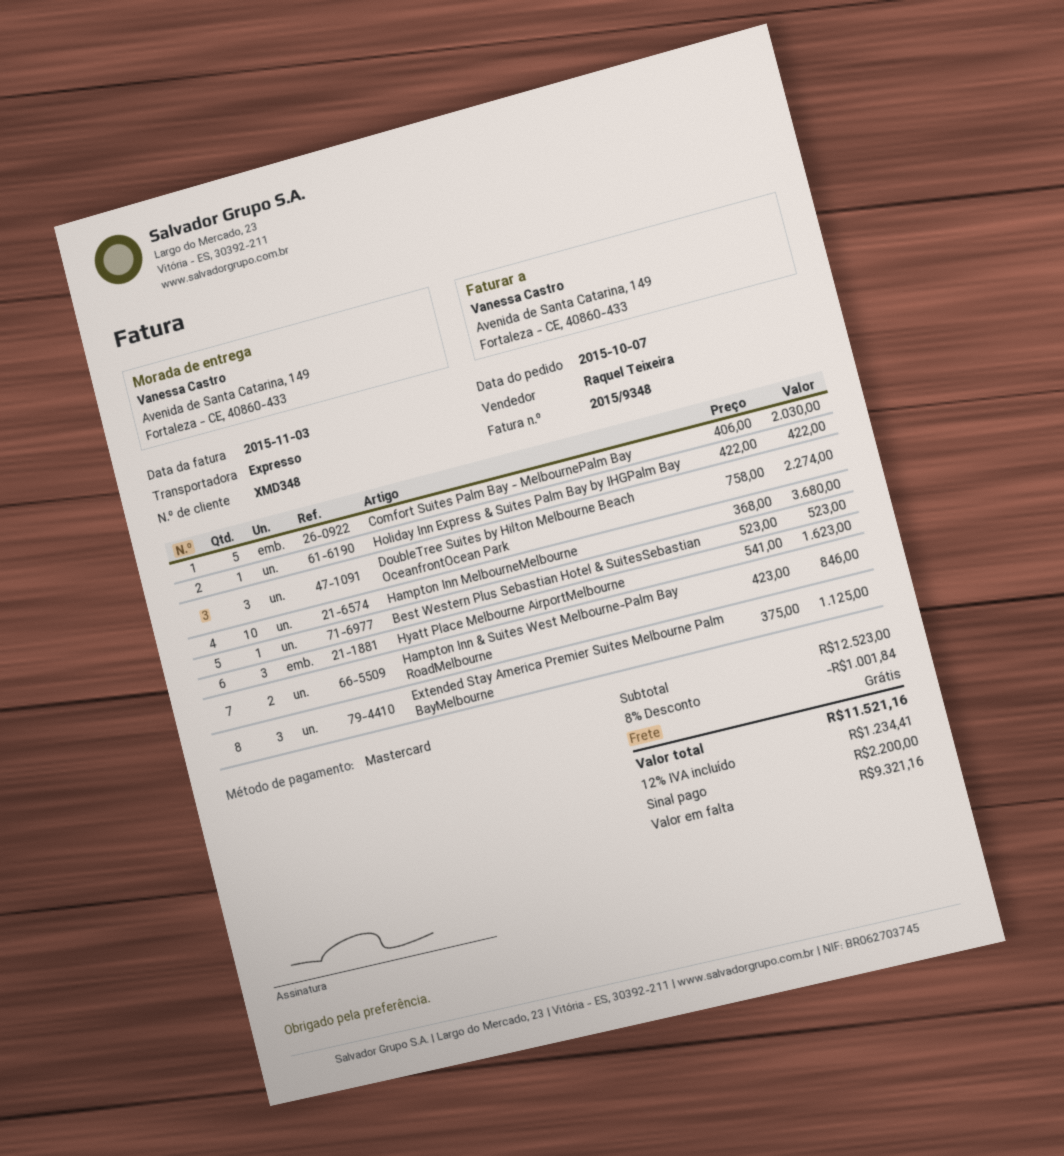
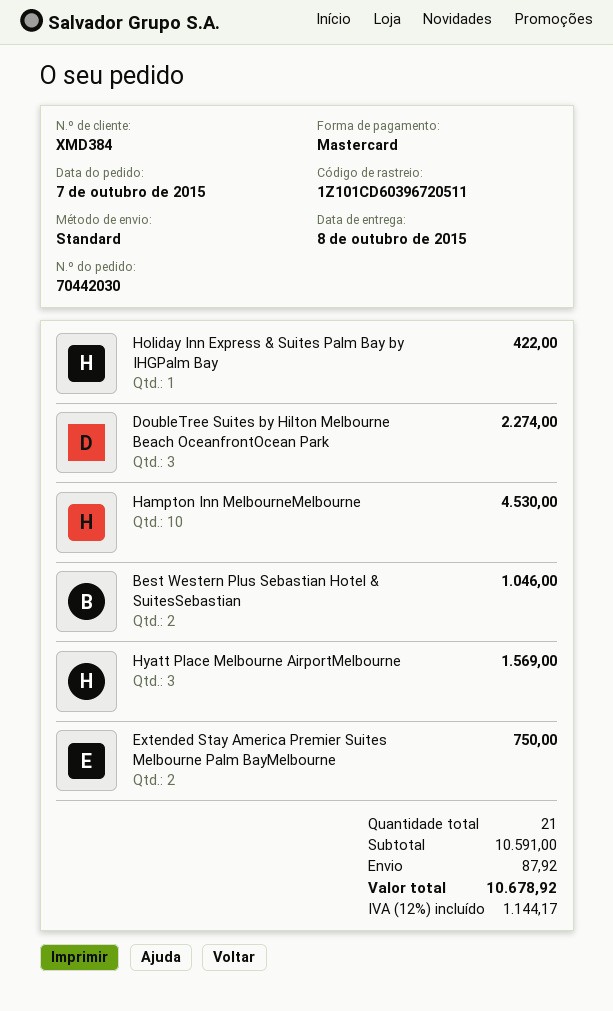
customer number: XMD348 -> XMD384
shipping method: express -> standard
Comfort Suites Palm Bay - MelbournePalm Bay: 5 for 2030.00 -> none
Hampton Inn MelbourneMelbourne: 10 for 3680.00 -> 10 for 4530.00
Best Western Plus Sebastian Hotel & SuitesSebastian: 1 for 523.00 -> 2 for 1046.00
Hyatt Place Melbourne AirportMelbourne: 3 for 1623.00 -> 3 for 1569.00
Hampton Inn & Suites West Melbourne-Palm Bay RoadMelbourne: 2 for 846.00 -> none
Extended Stay America Premier Suites Melbourne Palm BayMelbourne: 3 for 1125.00 -> 2 for 750.00
subtotal: 12523.00 -> 10591.00
discount: 8% = 1001.84 -> none
shipping: 0.00 -> 87.92
tax: 12% = 1234.41 -> 12% = 1144.17
total: 11521.16 -> 10678.92

